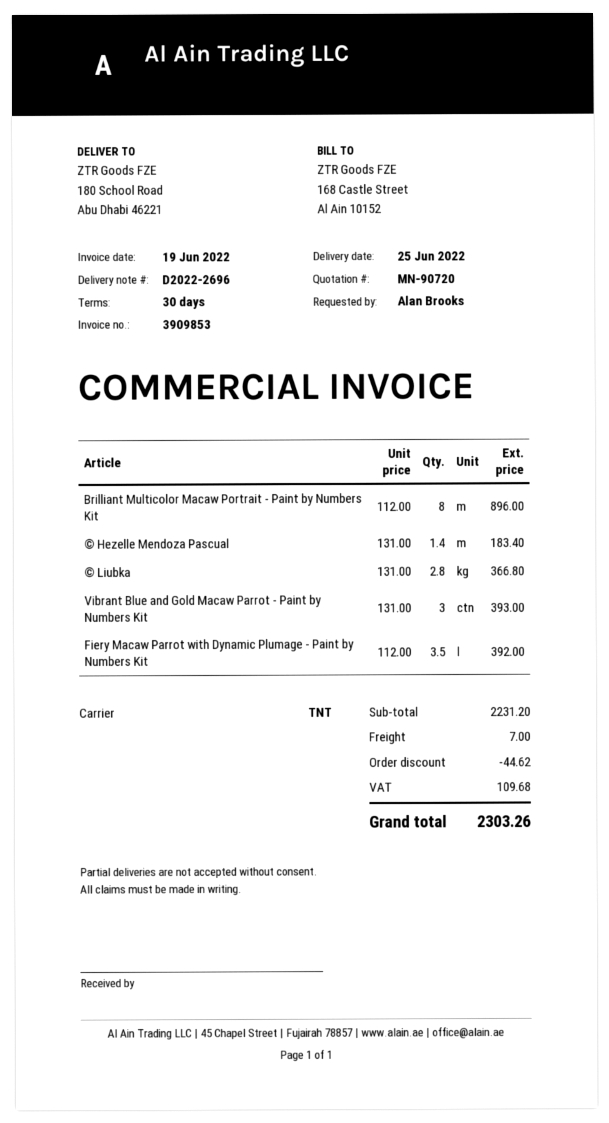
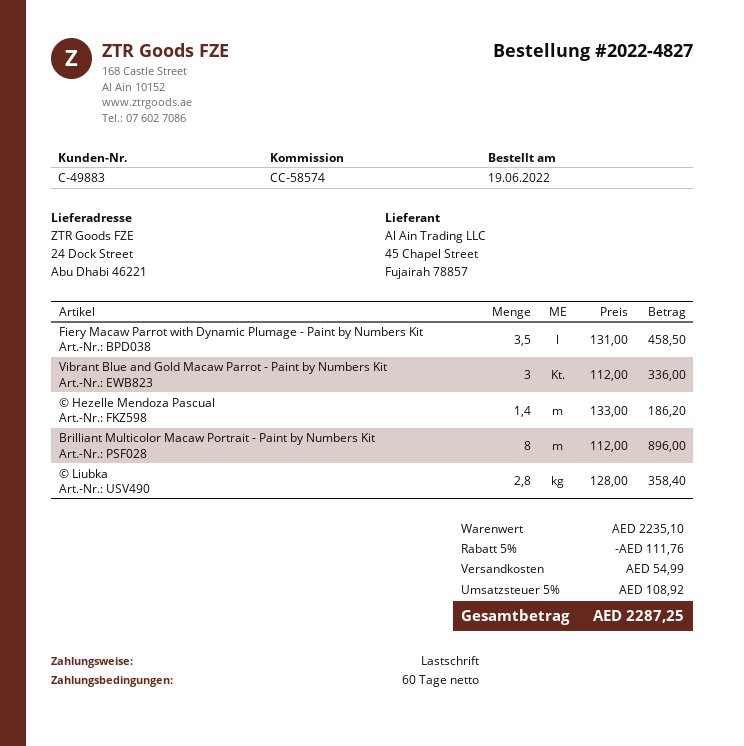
payment terms: 30 days -> 60 days
ship to: 180 School Road, Abu Dhabi 46221 -> 24 Dock Street, Abu Dhabi 46221
© Hezelle Mendoza Pascual: 1.4 x 131.00 = 183.40 -> 1.4 x 133.00 = 186.20
© Liubka: 2.8 x 131.00 = 366.80 -> 2.8 x 128.00 = 358.40
Vibrant Blue and Gold Macaw Parrot - Paint by Numbers Kit: 3 x 131.00 = 393.00 -> 3 x 112.00 = 336.00
Fiery Macaw Parrot with Dynamic Plumage - Paint by Numbers Kit: 3.5 x 112.00 = 392.00 -> 3.5 x 131.00 = 458.50
subtotal: 2231.20 -> 2235.10
discount: 44.62 -> 111.76
shipping: 7.00 -> 54.99
tax: 109.68 -> 108.92
total: 2303.26 -> 2287.25

